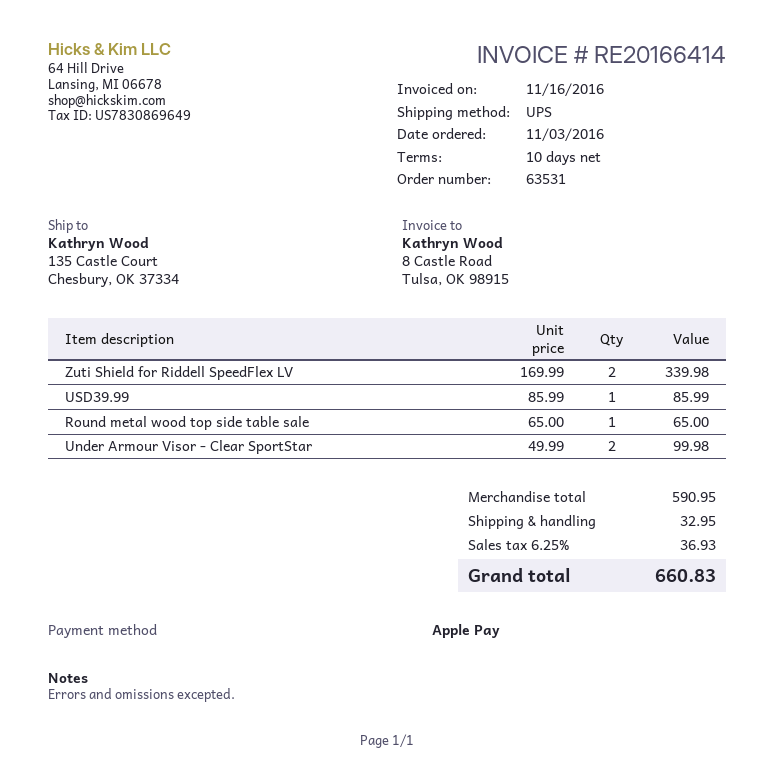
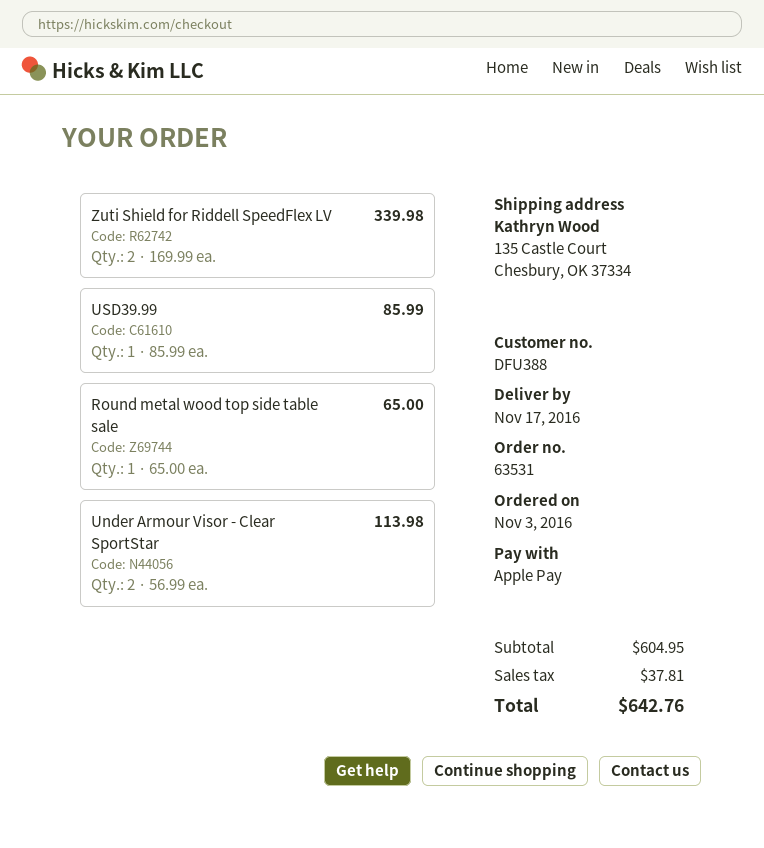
Under Armour Visor - Clear SportStar: 2 x 49.99 = 99.98 -> 2 x 56.99 = 113.98
subtotal: 590.95 -> 604.95
shipping: 32.95 -> none
tax: 36.93 -> 37.81
total: 660.83 -> 642.76

